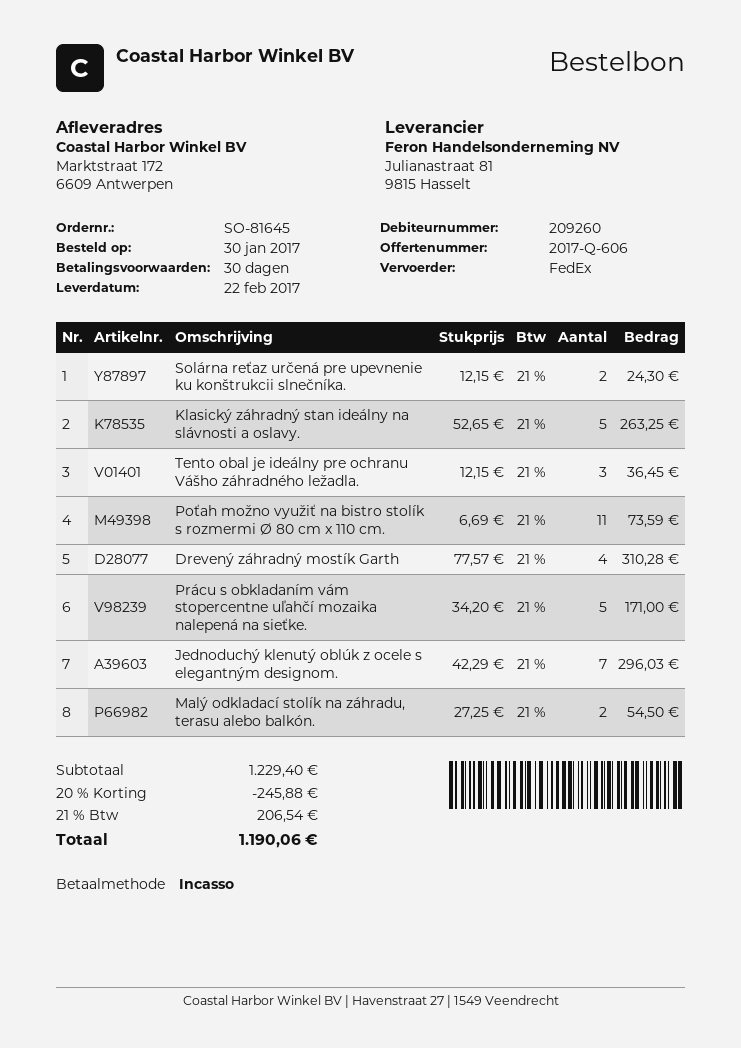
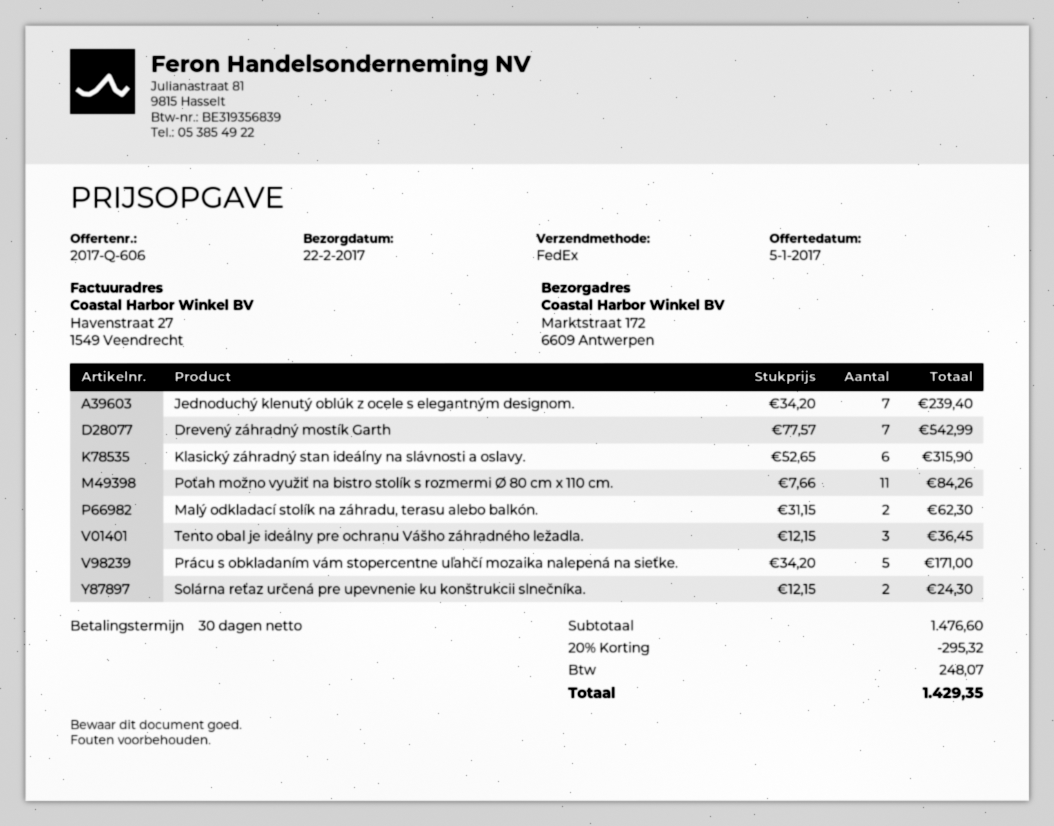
Klasický záhradný stan ideálny na slávnosti a oslavy.: 5 x 52.65 = 263.25 -> 6 x 52.65 = 315.90
Poťah možno využiť na bistro stolík s rozmermi Ø 80 cm x 110 cm.: 11 x 6.69 = 73.59 -> 11 x 7.66 = 84.26
Drevený záhradný mostík Garth: 4 x 77.57 = 310.28 -> 7 x 77.57 = 542.99
Jednoduchý klenutý oblúk z ocele s elegantným designom.: 7 x 42.29 = 296.03 -> 7 x 34.20 = 239.40
Malý odkladací stolík na záhradu, terasu alebo balkón.: 2 x 27.25 = 54.50 -> 2 x 31.15 = 62.30
subtotal: 1229.40 -> 1476.60
discount: 20% = 245.88 -> 20% = 295.32
tax: 206.54 -> 248.07
total: 1190.06 -> 1429.35

